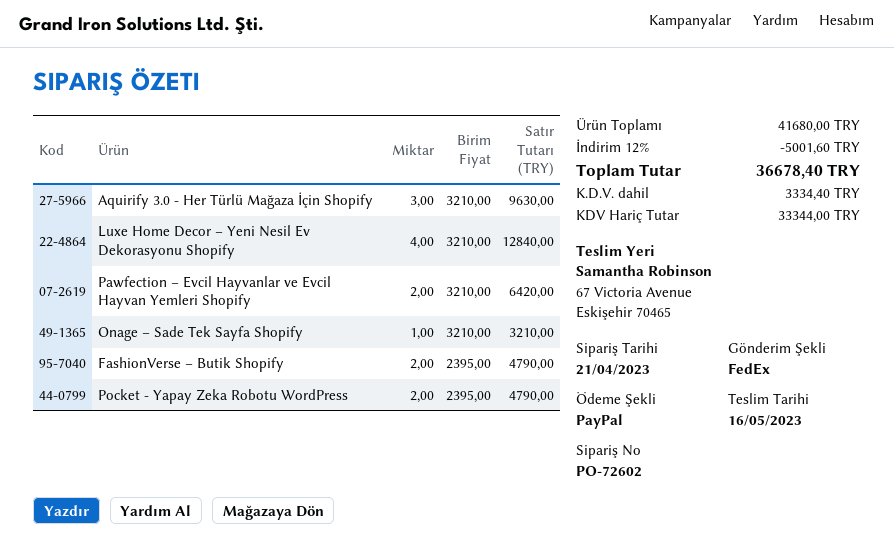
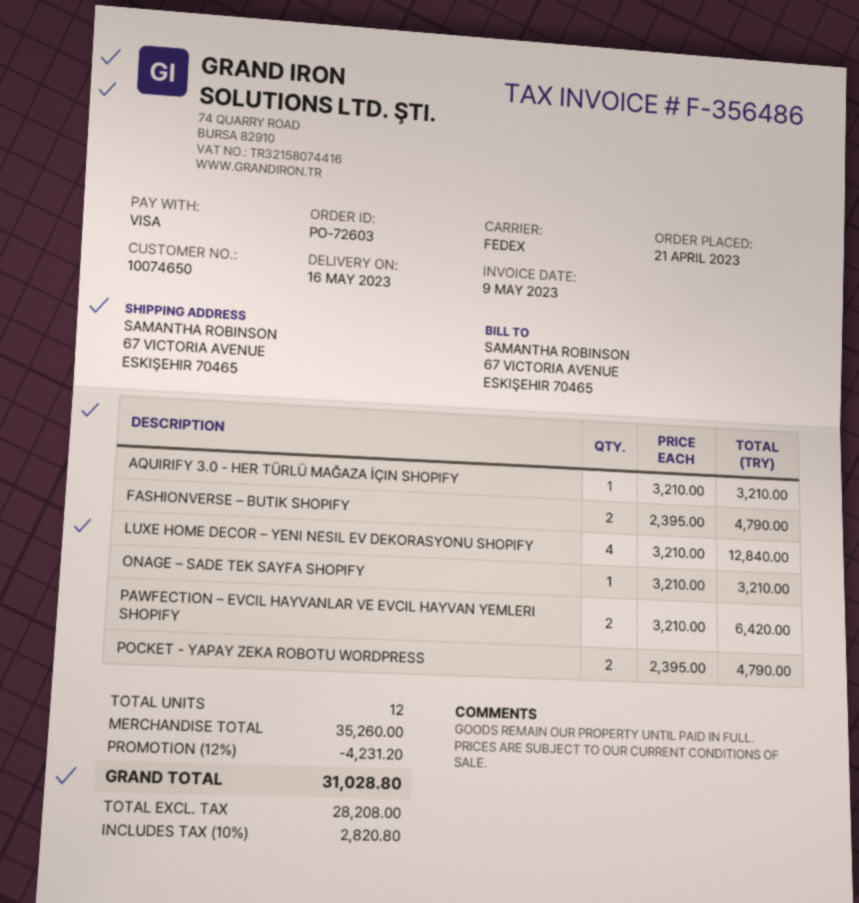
order number: PO-72602 -> PO-72603
payment method: PayPal -> Visa
Aquirify 3.0 - Her Türlü Mağaza İçin Shopify: 3 x 3210.00 = 9630.00 -> 1 x 3210.00 = 3210.00
subtotal: 41680.00 -> 35260.00
discount: 12% = 5001.60 -> 12% = 4231.20
net: 33344.00 -> 28208.00
tax: 3334.40 -> 2820.80
total: 36678.40 -> 31028.80

